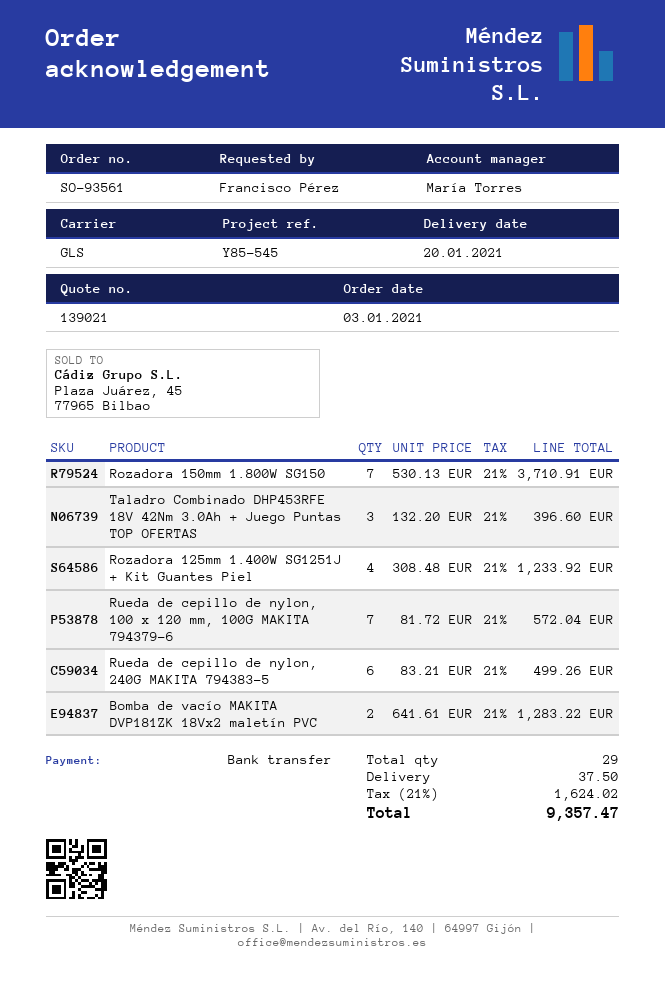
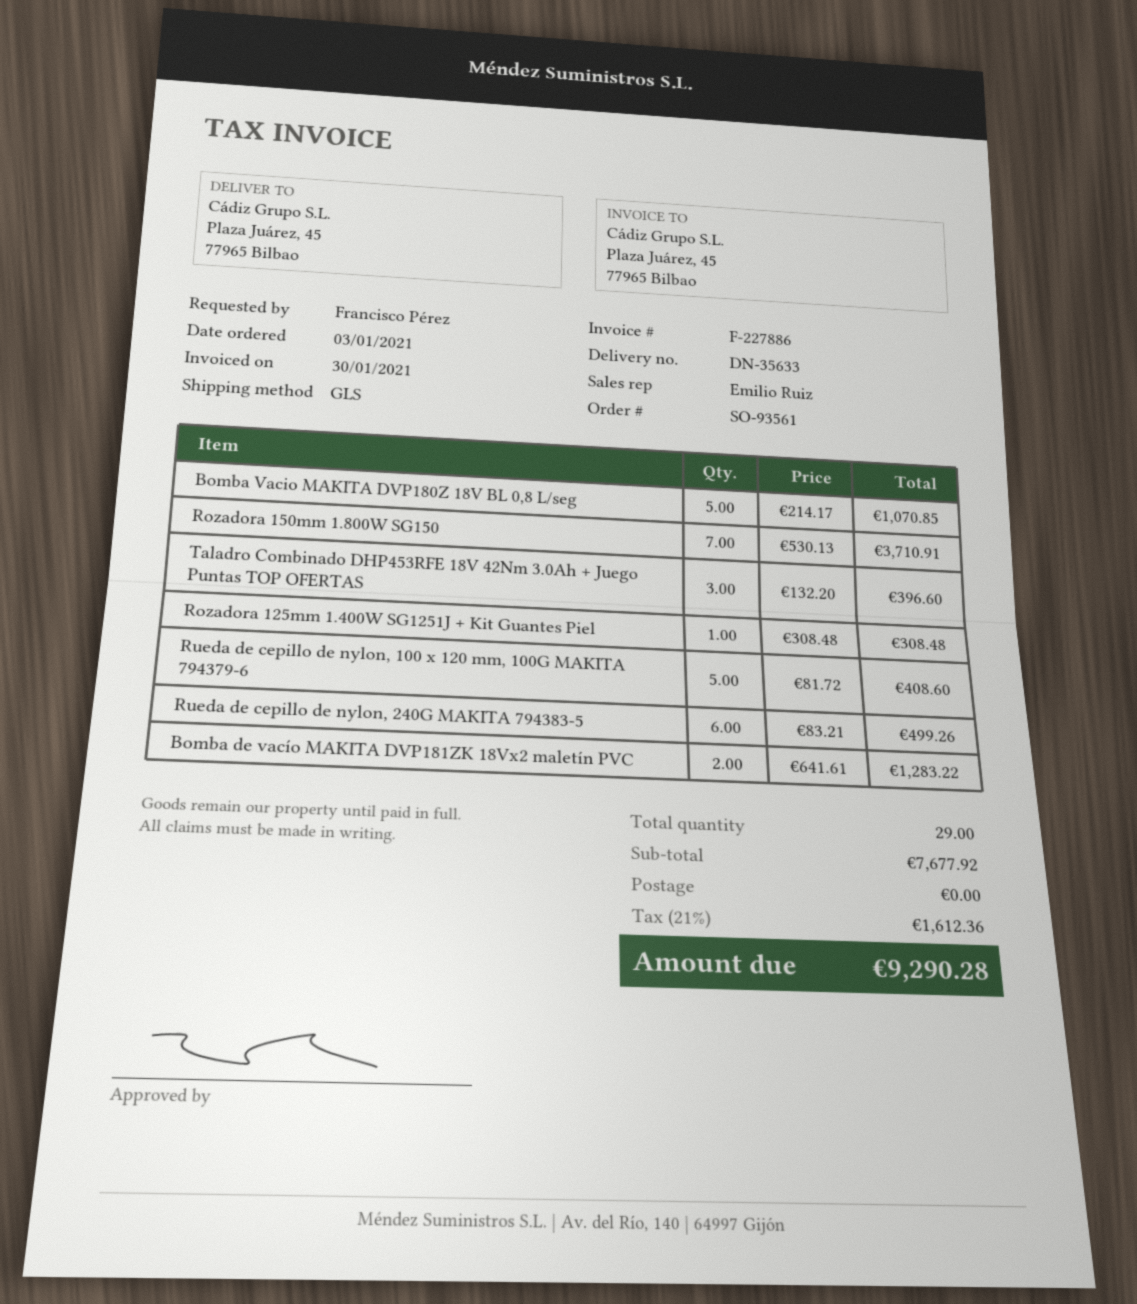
sales rep: María Torres -> Emilio Ruiz
Rozadora 125mm 1.400W SG1251J + Kit Guantes Piel: 4 x 308.48 = 1233.92 -> 1 x 308.48 = 308.48
Rueda de cepillo de nylon, 100 x 120 mm, 100G MAKITA 794379-6: 7 x 81.72 = 572.04 -> 5 x 81.72 = 408.60
Bomba Vacio MAKITA DVP180Z 18V BL 0,8 L/seg: none -> 5 x 214.17 = 1070.85
shipping: 37.50 -> 0.00
tax: 21% = 1624.02 -> 21% = 1612.36
total: 9357.47 -> 9290.28

